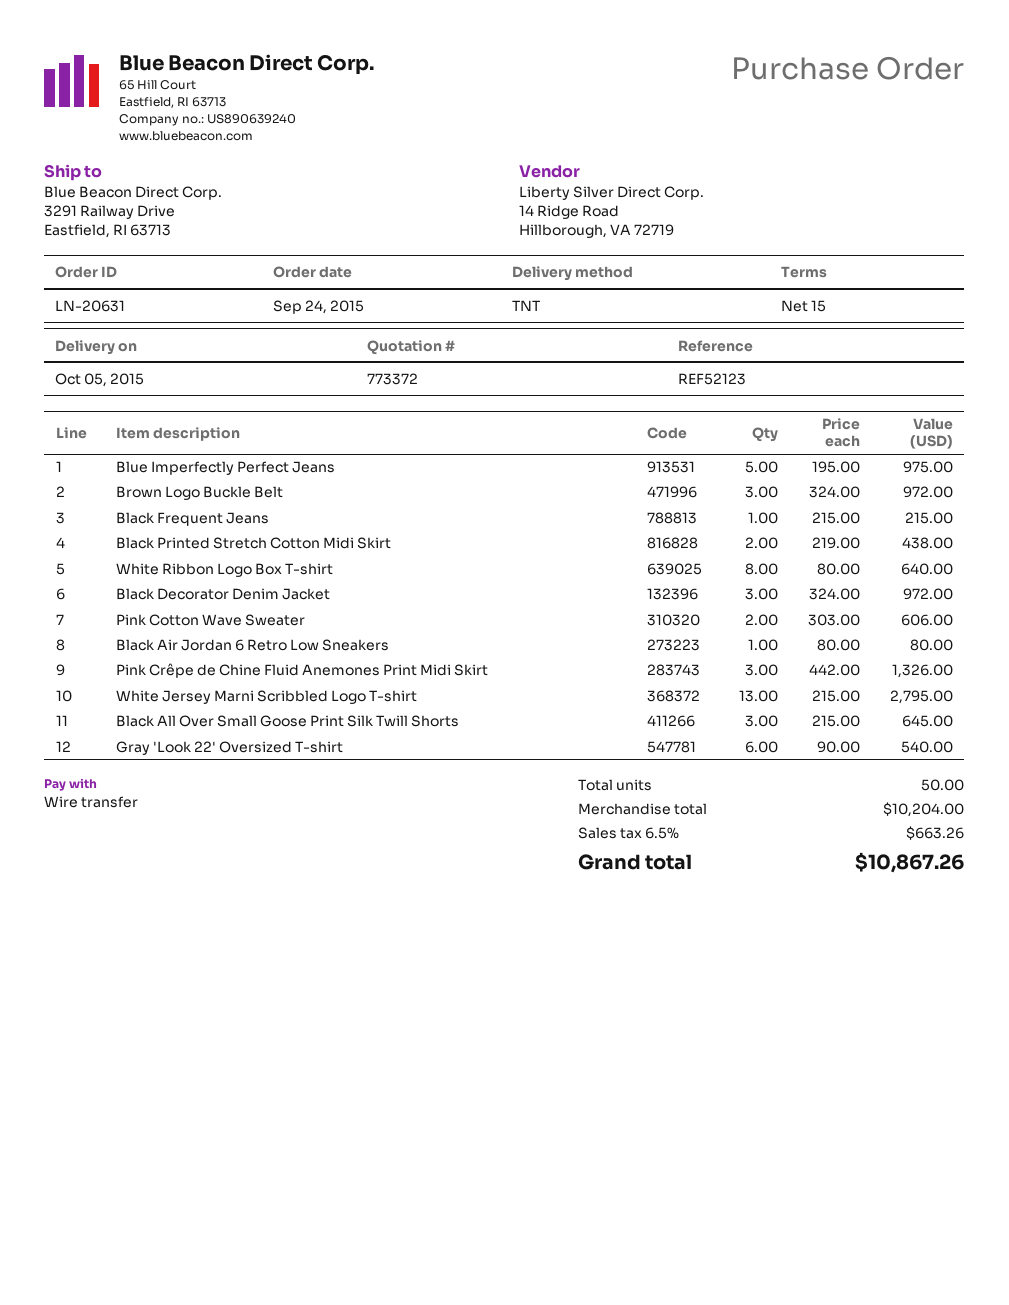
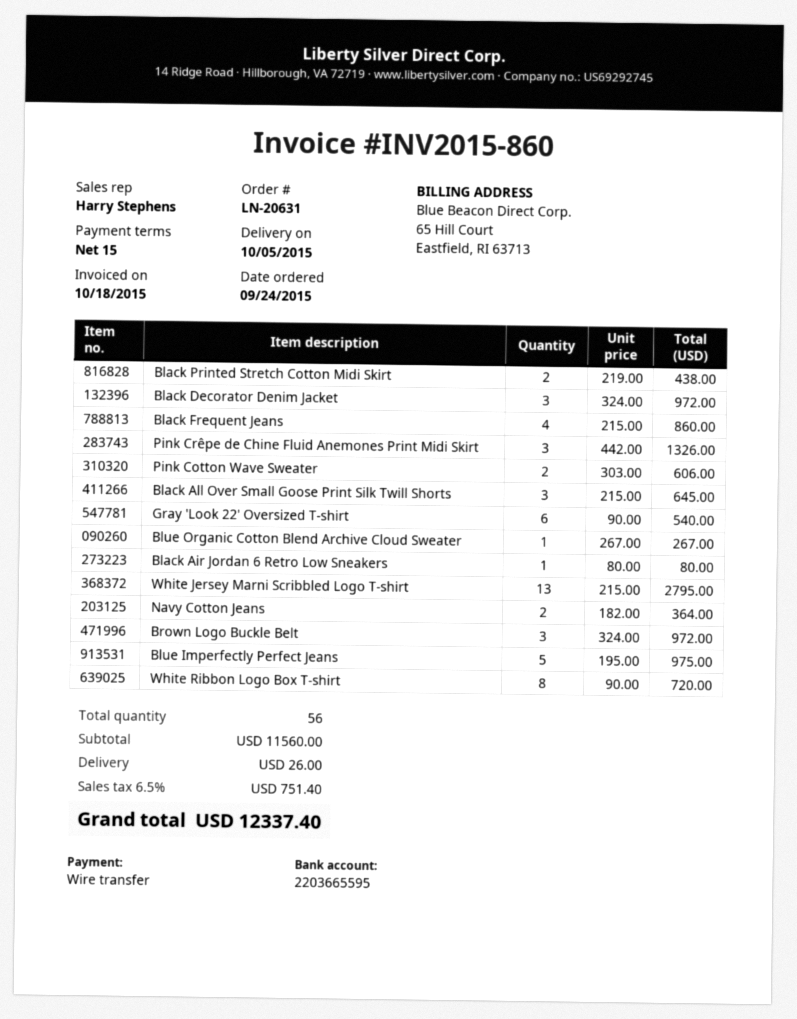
Black Frequent Jeans: 1 x 215.00 = 215.00 -> 4 x 215.00 = 860.00
White Ribbon Logo Box T-shirt: 8 x 80.00 = 640.00 -> 8 x 90.00 = 720.00
Blue Organic Cotton Blend Archive Cloud Sweater: none -> 1 x 267.00 = 267.00
Navy Cotton Jeans: none -> 2 x 182.00 = 364.00
total quantity: 50 -> 56
subtotal: 10204.00 -> 11560.00
shipping: none -> 26.00
tax: 6.5% = 663.26 -> 6.5% = 751.40
total: 10867.26 -> 12337.40

